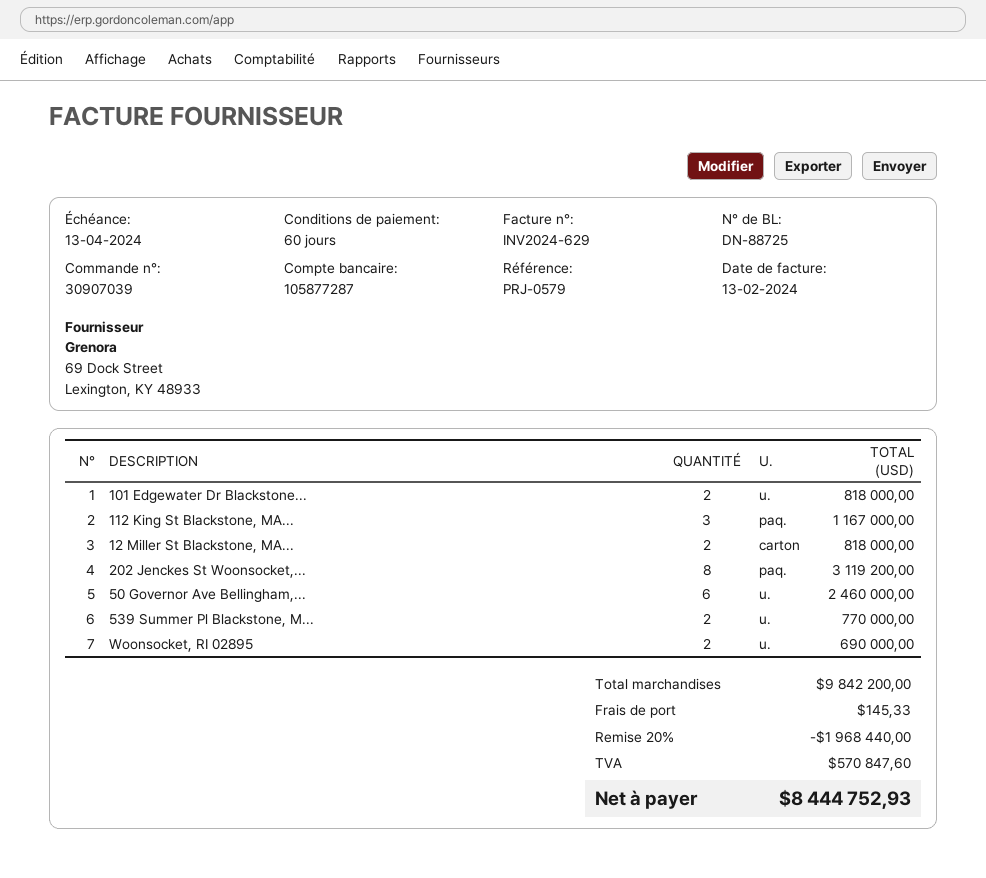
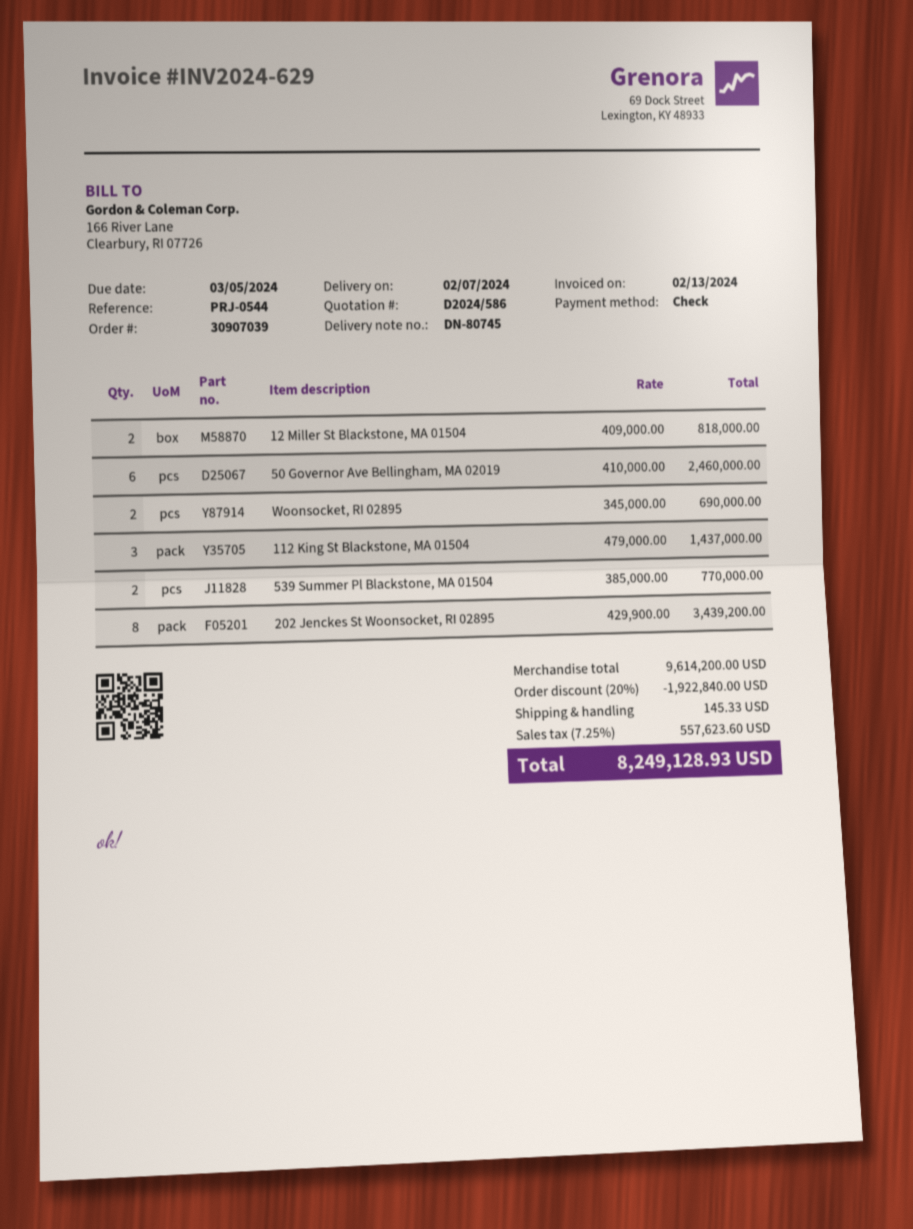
delivery note number: DN-88725 -> DN-80745
due date: 2024-04-13 -> 2024-03-05
reference: PRJ-0579 -> PRJ-0544
101 Edgewater Dr Blackstone...: 2 for 818000.00 -> none
112 King St Blackstone, MA...: 3 for 1167000.00 -> 3 for 1437000.00
202 Jenckes St Woonsocket,...: 8 for 3119200.00 -> 8 for 3439200.00
subtotal: 9842200.00 -> 9614200.00
discount: 20% = 1968440.00 -> 20% = 1922840.00
tax: 570847.60 -> 557623.60
total: 8444752.93 -> 8249128.93

